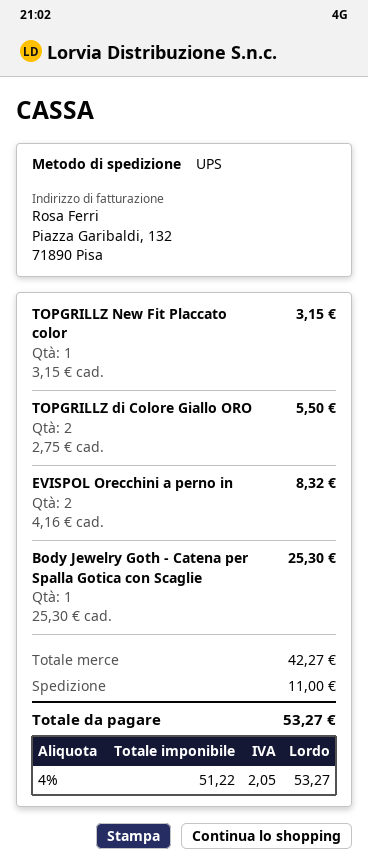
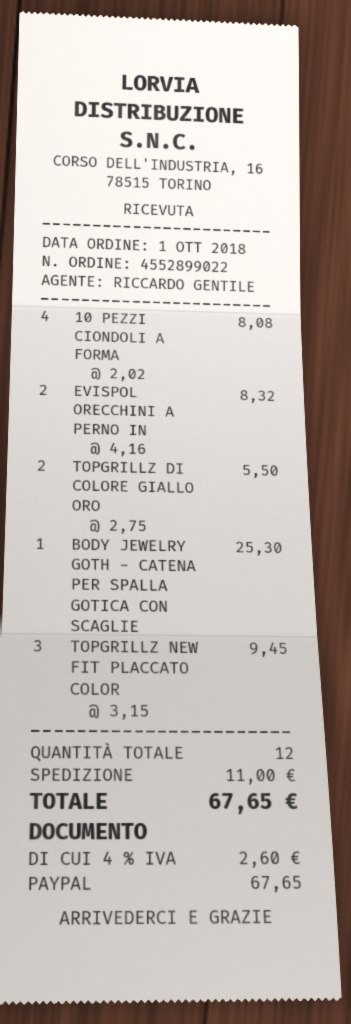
TOPGRILLZ New Fit Placcato color: 1 x 3.15 = 3.15 -> 3 x 3.15 = 9.45
10 PEZZI CIONDOLI A FORMA: none -> 4 x 2.02 = 8.08
tax: 4% = 2.05 -> 4% = 2.60
total: 53.27 -> 67.65

